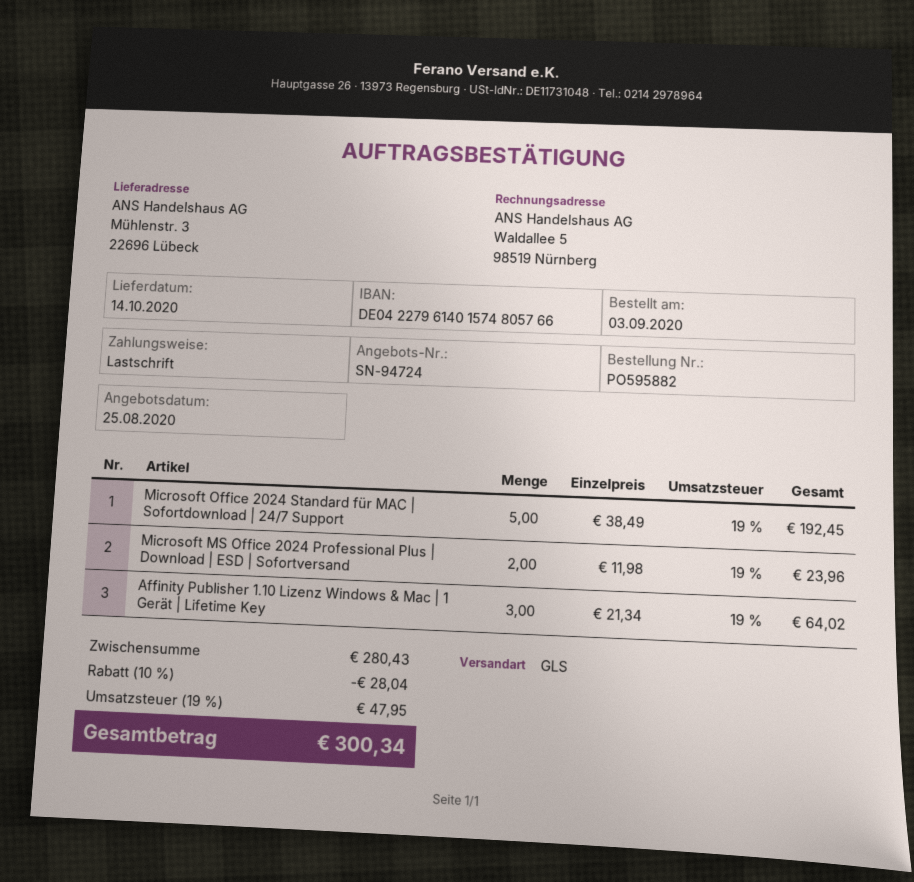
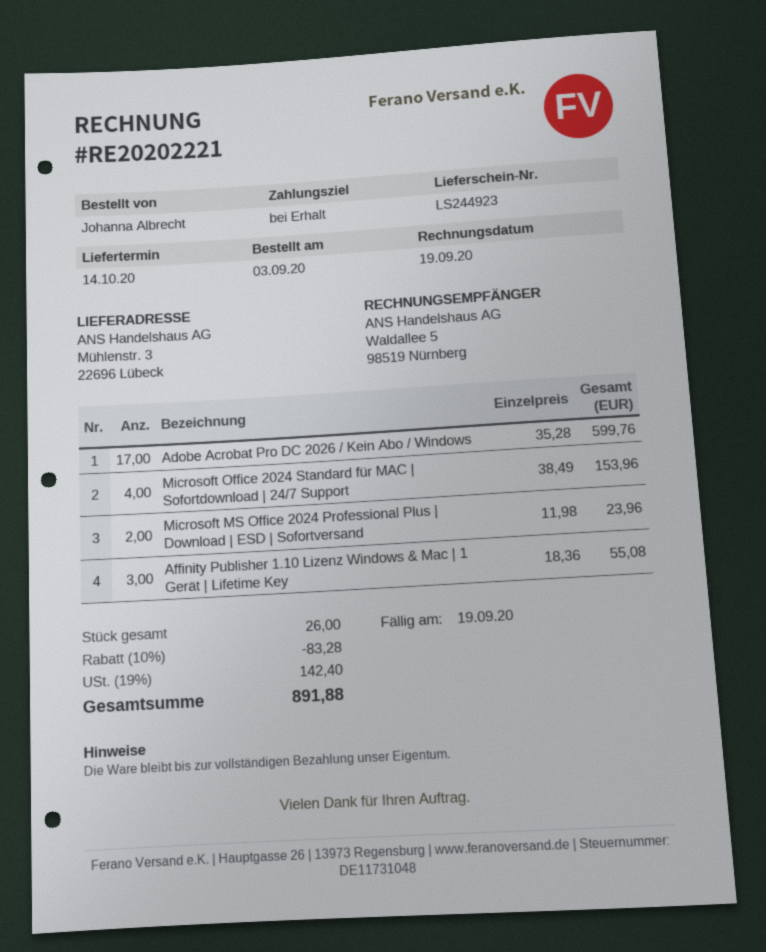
Microsoft Office 2024 Standard für MAC | Sofortdownload | 24/7 Support: 5 x 38.49 = 192.45 -> 4 x 38.49 = 153.96
Affinity Publisher 1.10 Lizenz Windows & Mac | 1 Gerät | Lifetime Key: 3 x 21.34 = 64.02 -> 3 x 18.36 = 55.08
Adobe Acrobat Pro DC 2026 / Kein Abo / Windows: none -> 17 x 35.28 = 599.76
discount: 10% = 28.04 -> 10% = 83.28
tax: 19% = 47.95 -> 19% = 142.40
total: 300.34 -> 891.88

